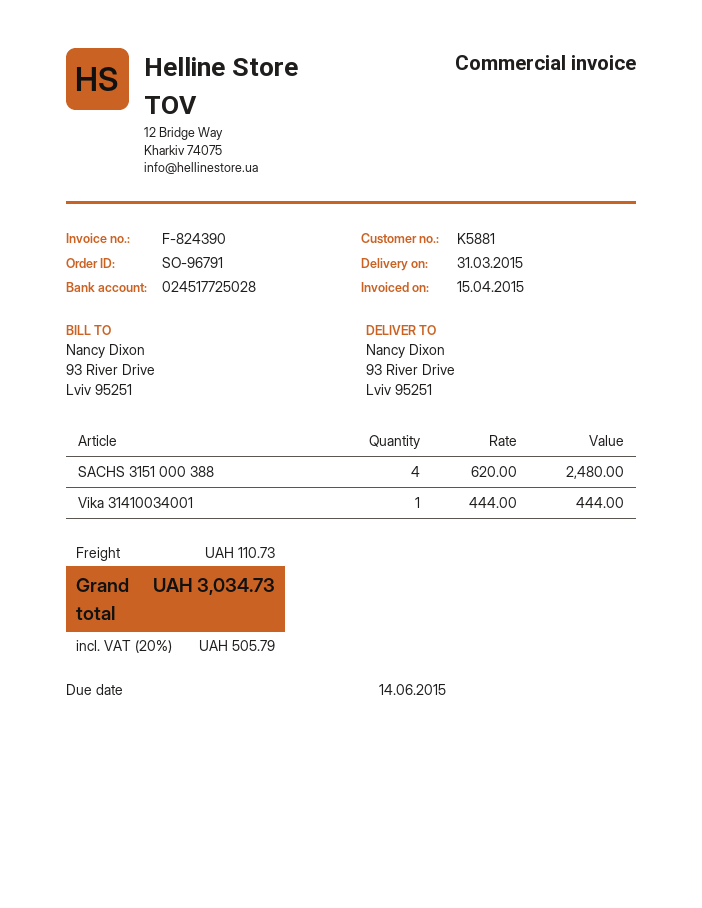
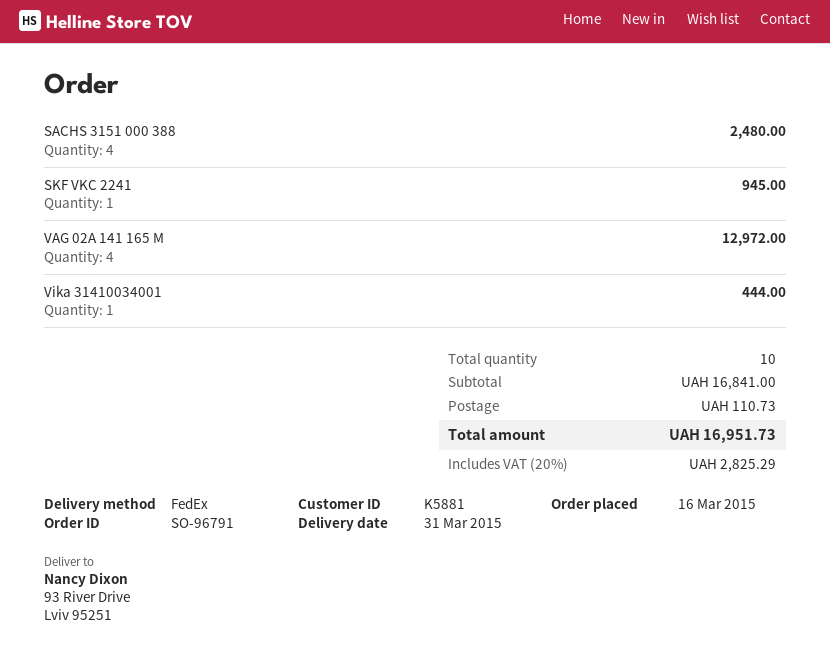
SKF VKC 2241: none -> 1 for 945.00
VAG 02A 141 165 M: none -> 4 for 12972.00
tax: 20% = 505.79 -> 20% = 2825.29
total: 3034.73 -> 16951.73

